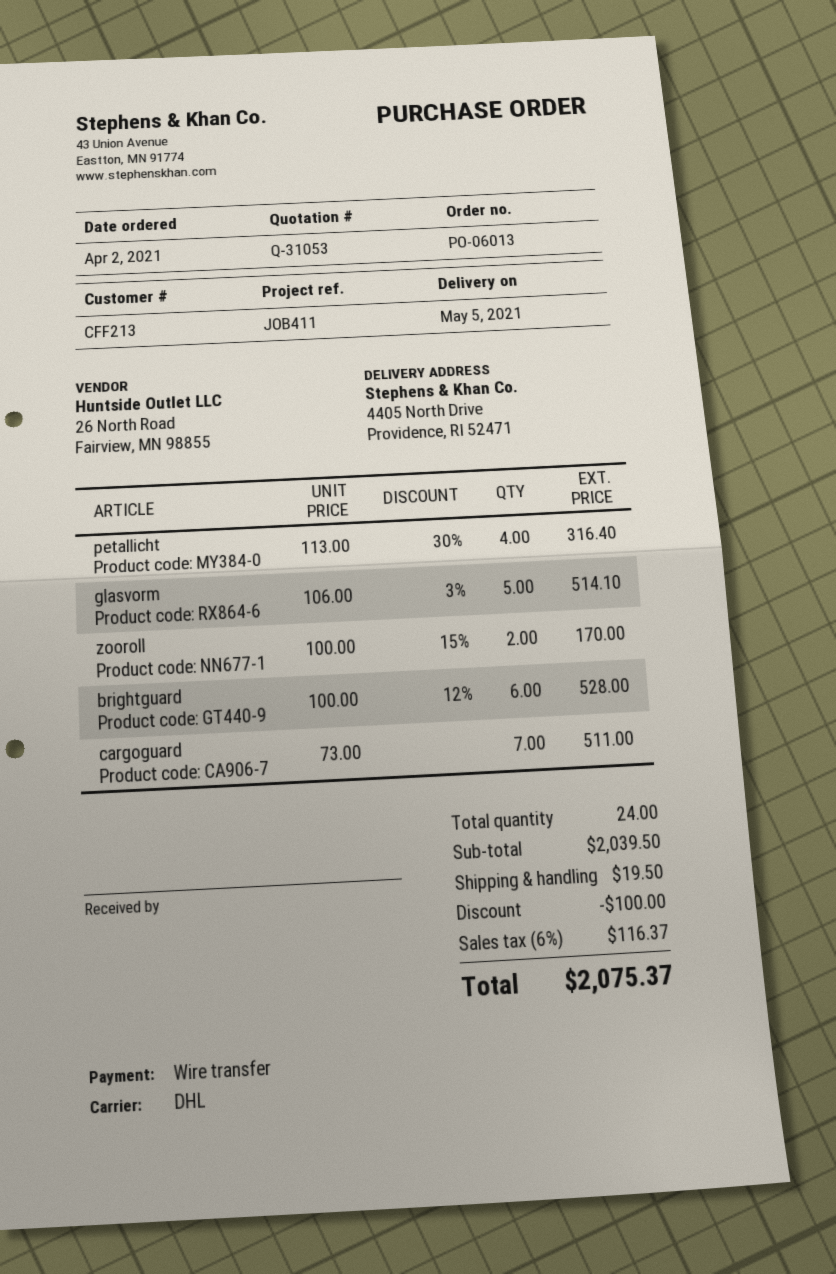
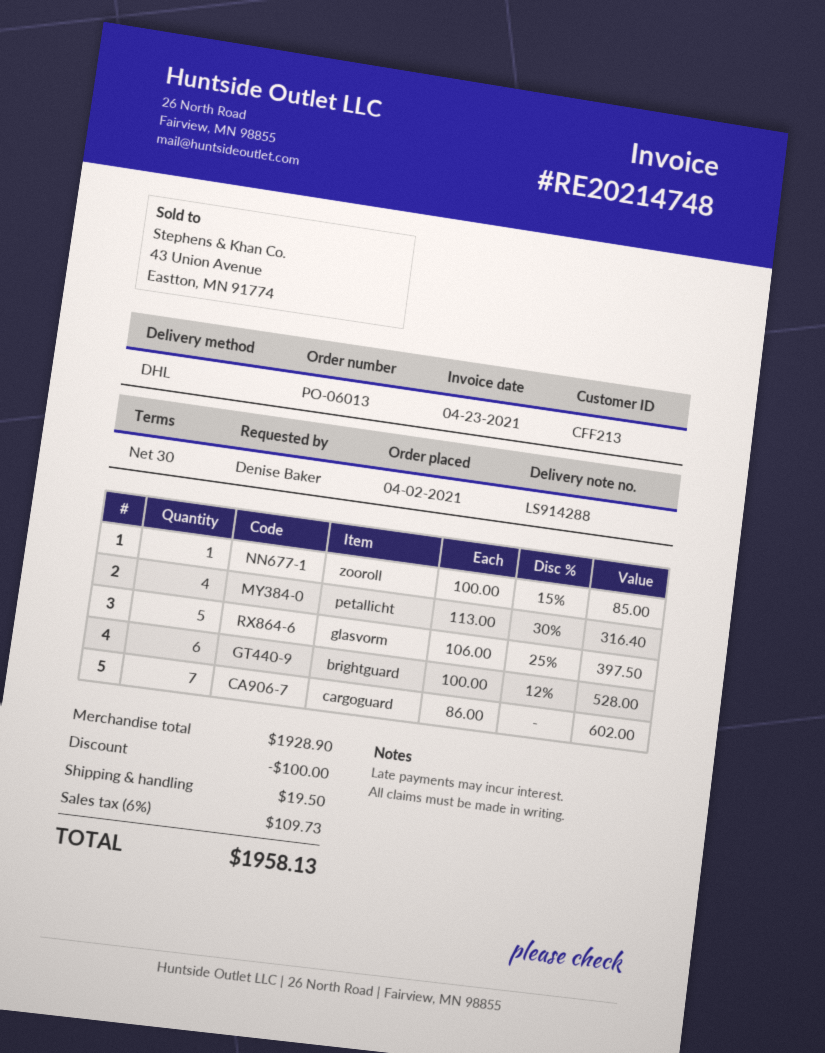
glasvorm: 5 x 106.00 - 3% = 514.10 -> 5 x 106.00 - 25% = 397.50
zooroll: 2 x 100.00 - 15% = 170.00 -> 1 x 100.00 - 15% = 85.00
cargoguard: 7 x 73.00 = 511.00 -> 7 x 86.00 = 602.00
subtotal: 2039.50 -> 1928.90
tax: 6% = 116.37 -> 6% = 109.73
total: 2075.37 -> 1958.13

